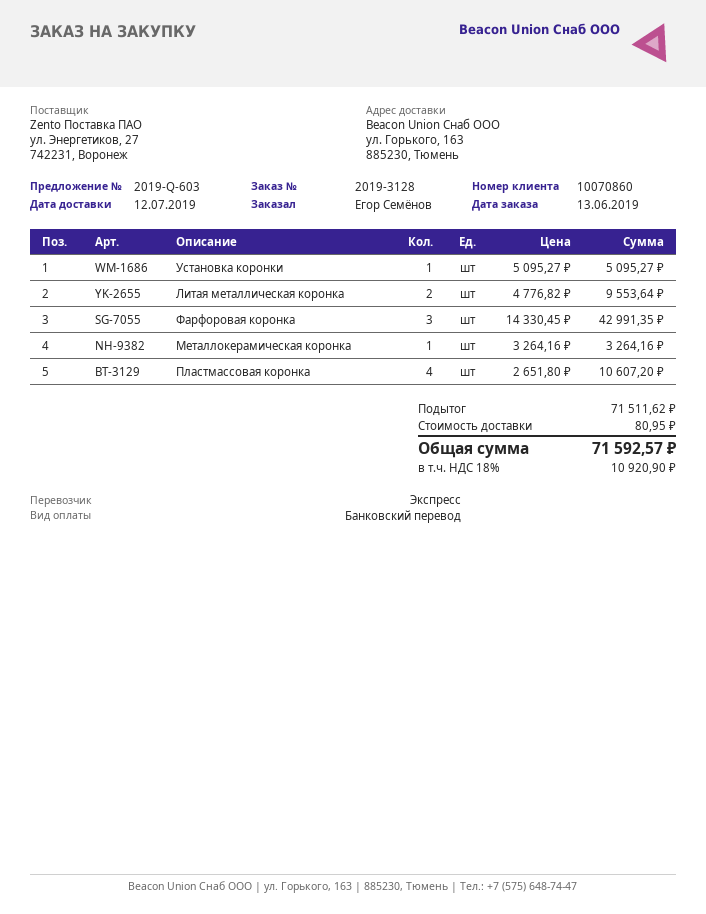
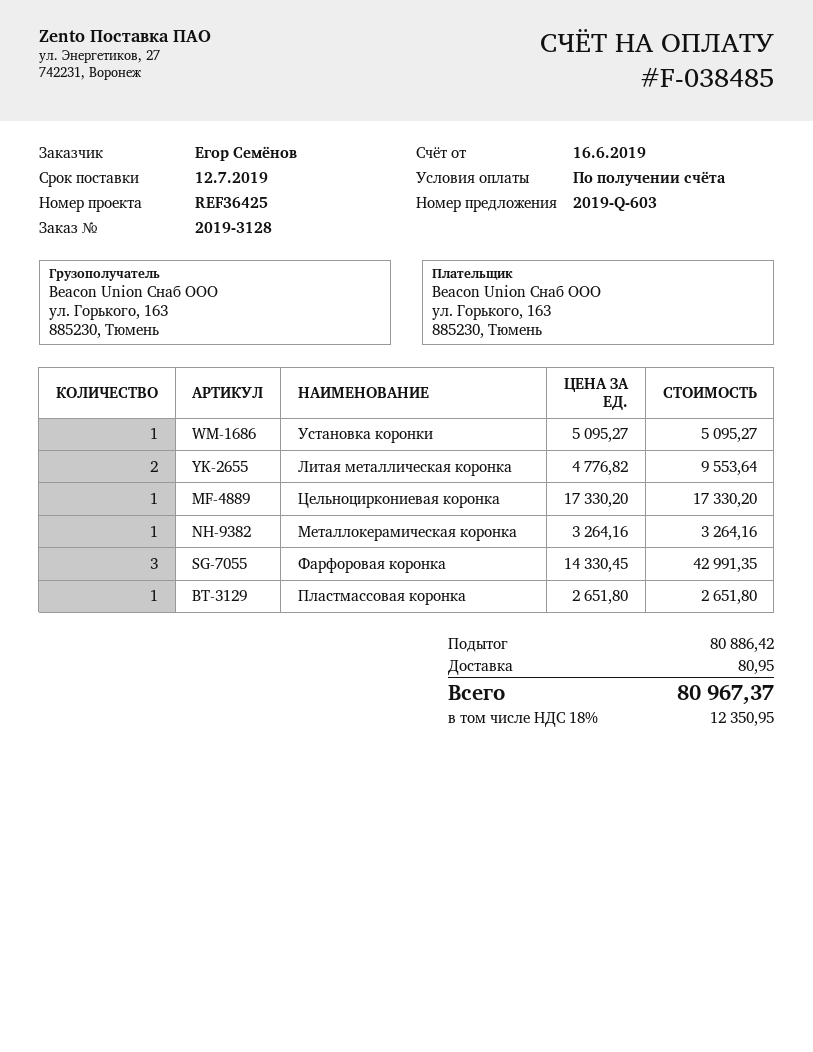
Пластмассовая коронка: 4 x 2651.80 = 10607.20 -> 1 x 2651.80 = 2651.80
Цельноциркониевая коронка: none -> 1 x 17330.20 = 17330.20
subtotal: 71511.62 -> 80886.42
tax: 18% = 10920.90 -> 18% = 12350.95
total: 71592.57 -> 80967.37

